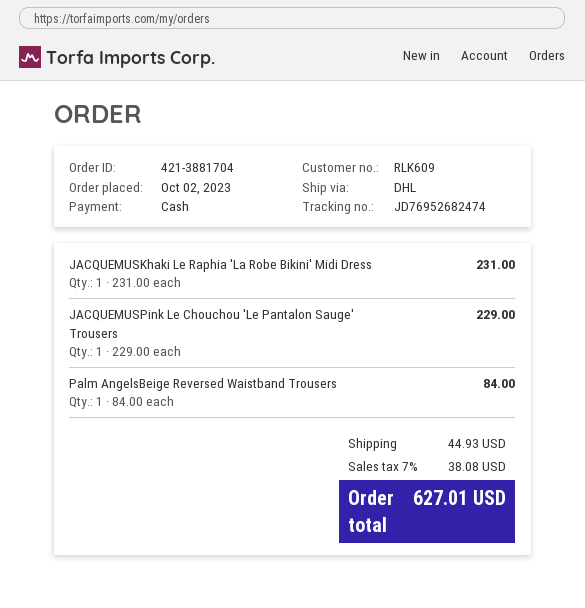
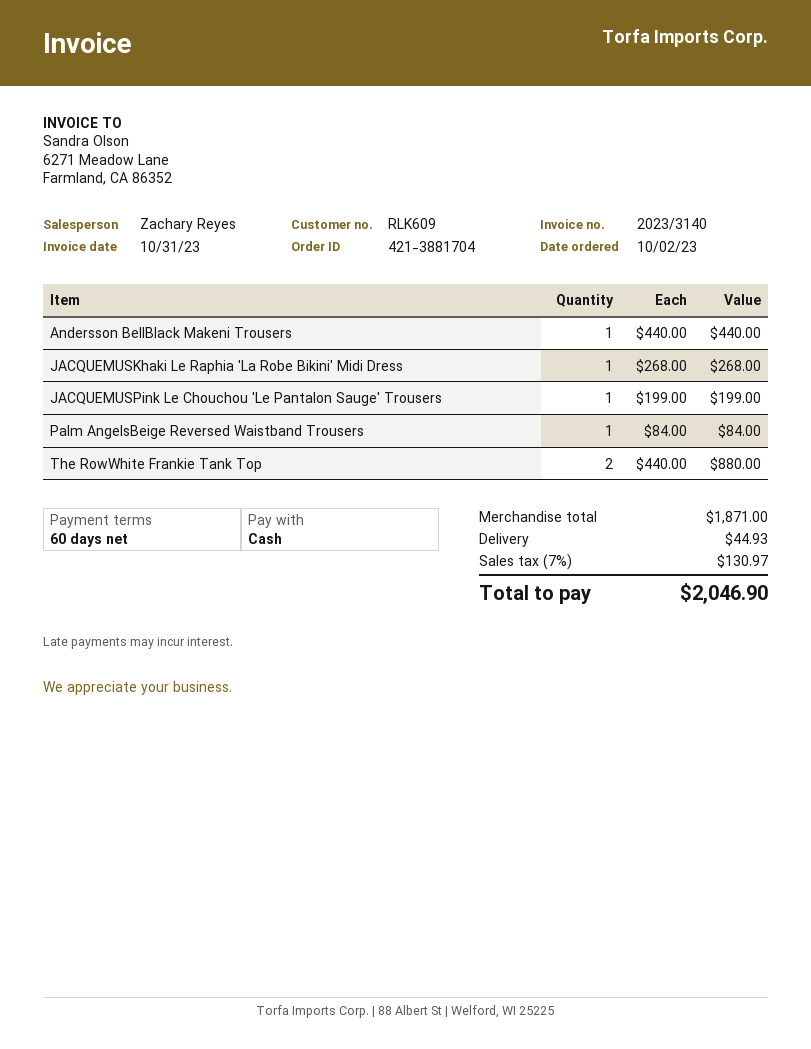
JACQUEMUSKhaki Le Raphia 'La Robe Bikini' Midi Dress: 1 x 231.00 = 231.00 -> 1 x 268.00 = 268.00
JACQUEMUSPink Le Chouchou 'Le Pantalon Sauge' Trousers: 1 x 229.00 = 229.00 -> 1 x 199.00 = 199.00
Andersson BellBlack Makeni Trousers: none -> 1 x 440.00 = 440.00
The RowWhite Frankie Tank Top: none -> 2 x 440.00 = 880.00
tax: 7% = 38.08 -> 7% = 130.97
total: 627.01 -> 2046.90

